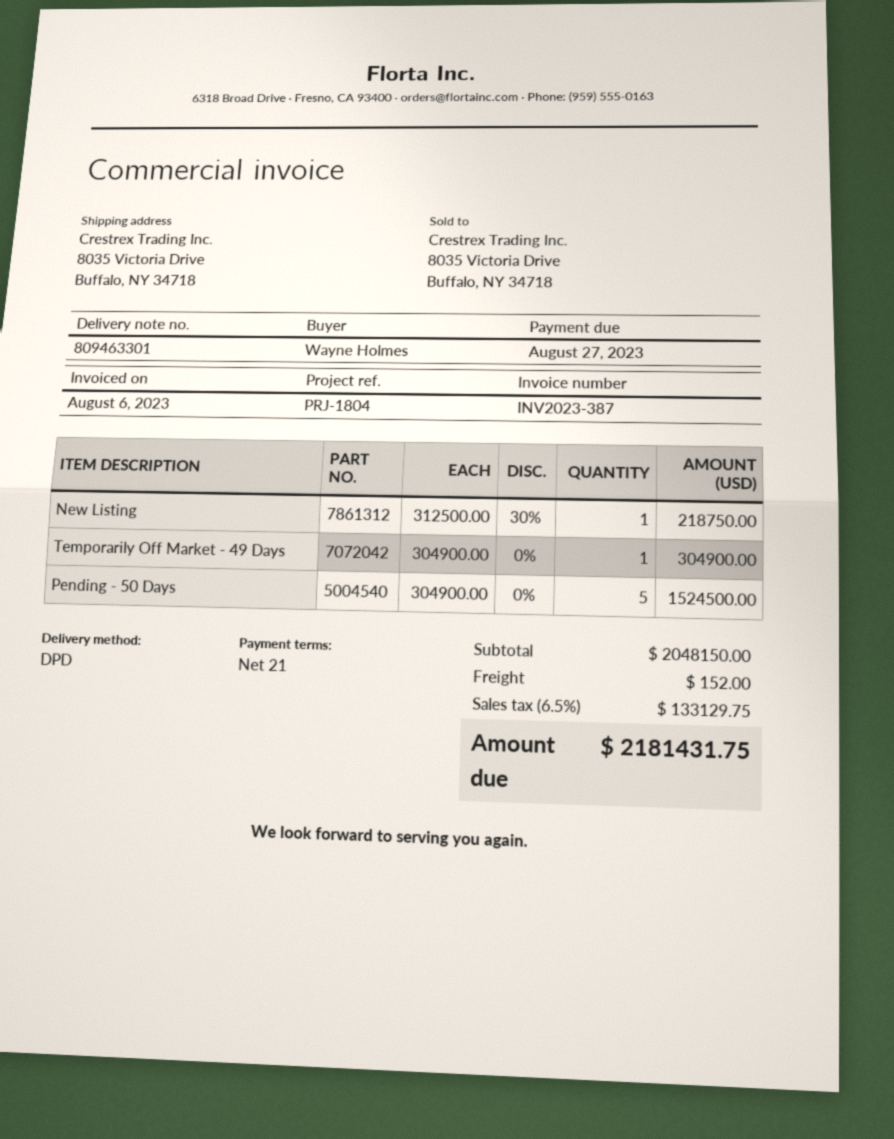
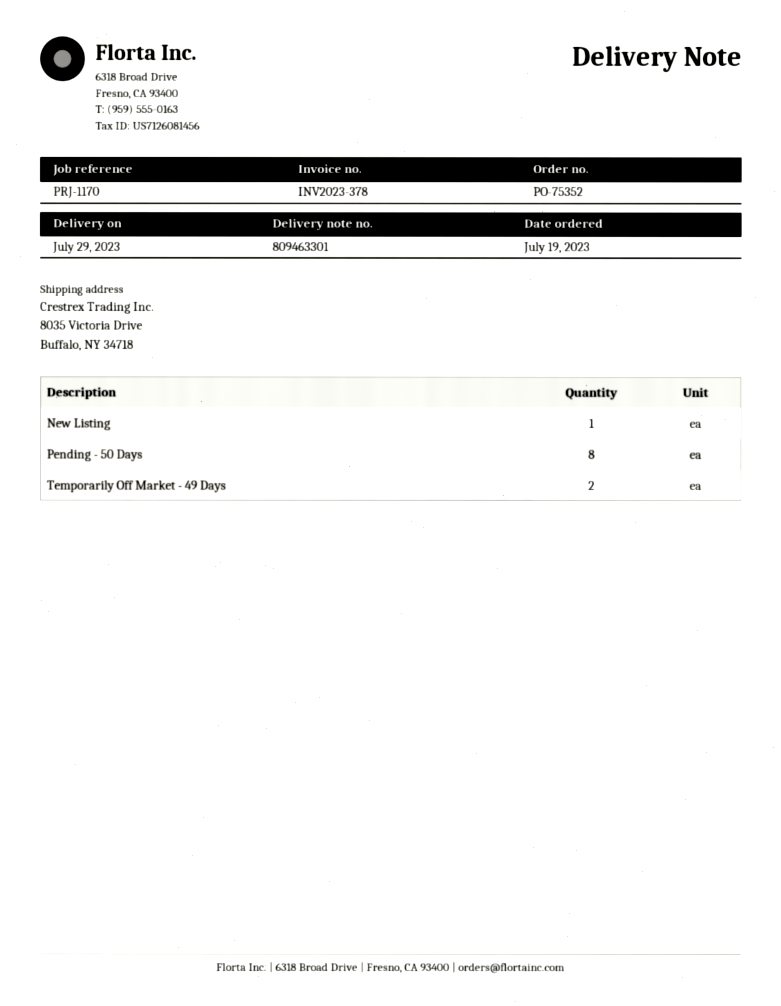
invoice number: INV2023-387 -> INV2023-378
reference: PRJ-1804 -> PRJ-1170
Temporarily Off Market - 49 Days: 1 -> 2
Pending - 50 Days: 5 -> 8

